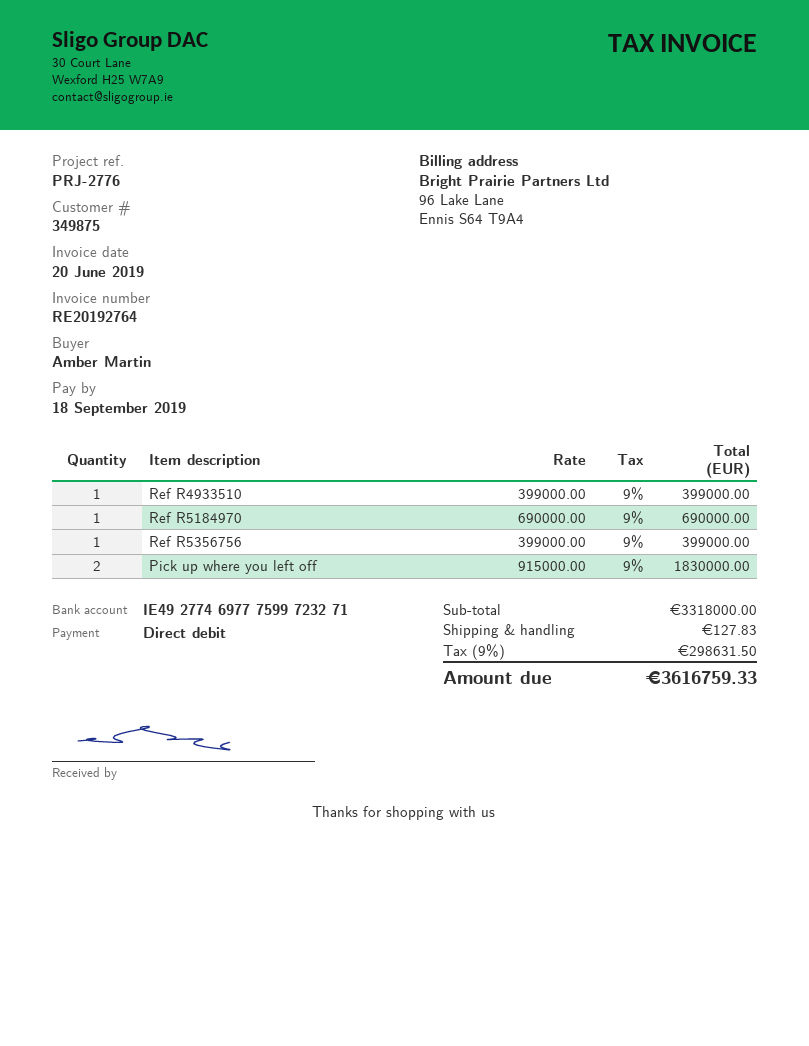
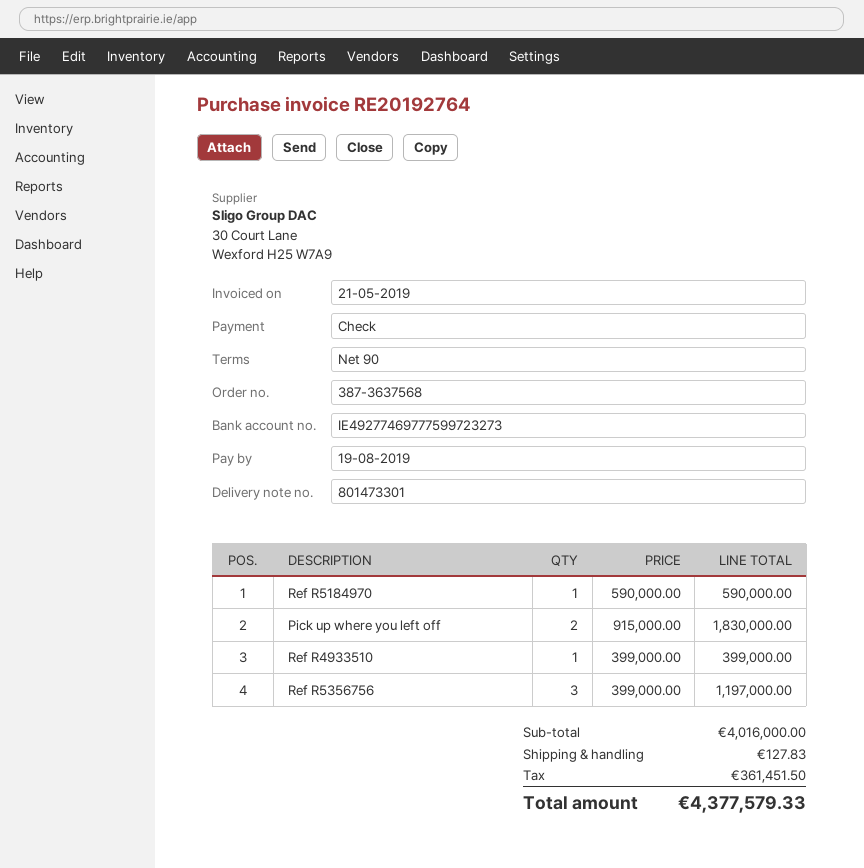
invoice date: 2019-06-20 -> 2019-05-21
due date: 2019-09-18 -> 2019-08-19
payment method: direct debit -> cheque
bank account: IE49277469777599723271 -> IE49277469777599723273
Ref R5184970: 1 x 690000.00 = 690000.00 -> 1 x 590000.00 = 590000.00
Ref R5356756: 1 x 399000.00 = 399000.00 -> 3 x 399000.00 = 1197000.00
subtotal: 3318000.00 -> 4016000.00
tax: 298631.50 -> 361451.50
total: 3616759.33 -> 4377579.33

